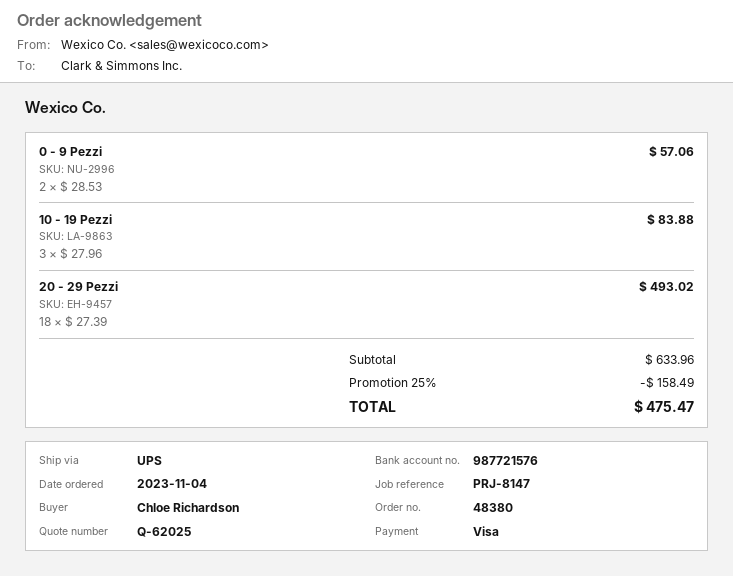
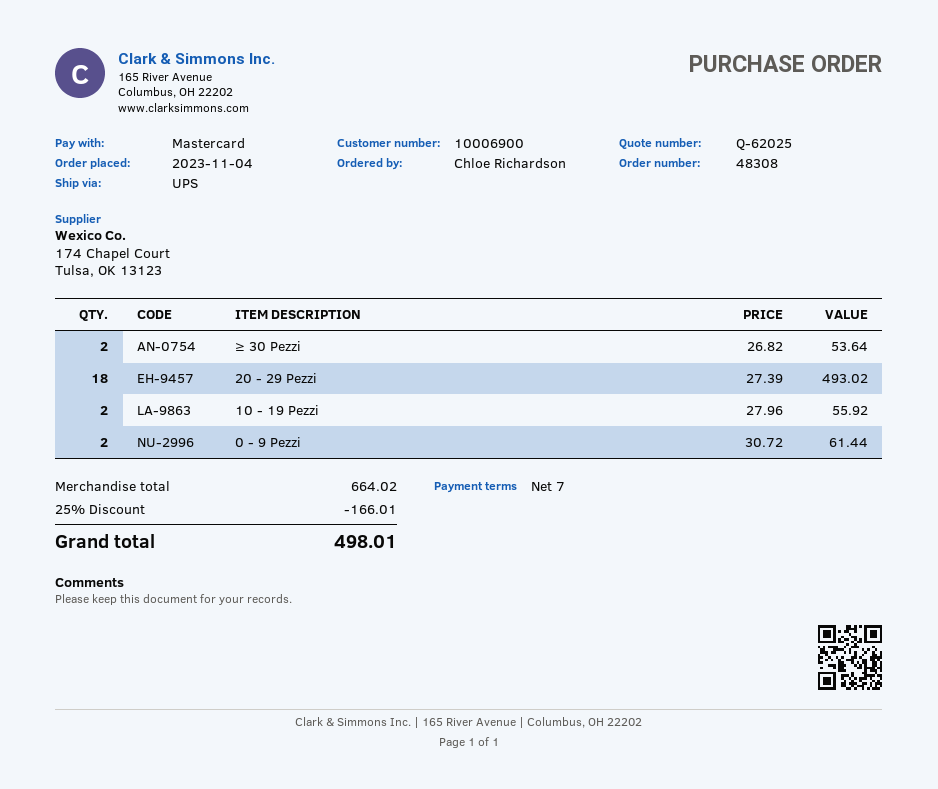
order number: 48380 -> 48308
payment method: Visa -> Mastercard
0 - 9 Pezzi: 2 x 28.53 = 57.06 -> 2 x 30.72 = 61.44
10 - 19 Pezzi: 3 x 27.96 = 83.88 -> 2 x 27.96 = 55.92
≥ 30 Pezzi: none -> 2 x 26.82 = 53.64
subtotal: 633.96 -> 664.02
discount: 25% = 158.49 -> 25% = 166.01
total: 475.47 -> 498.01

